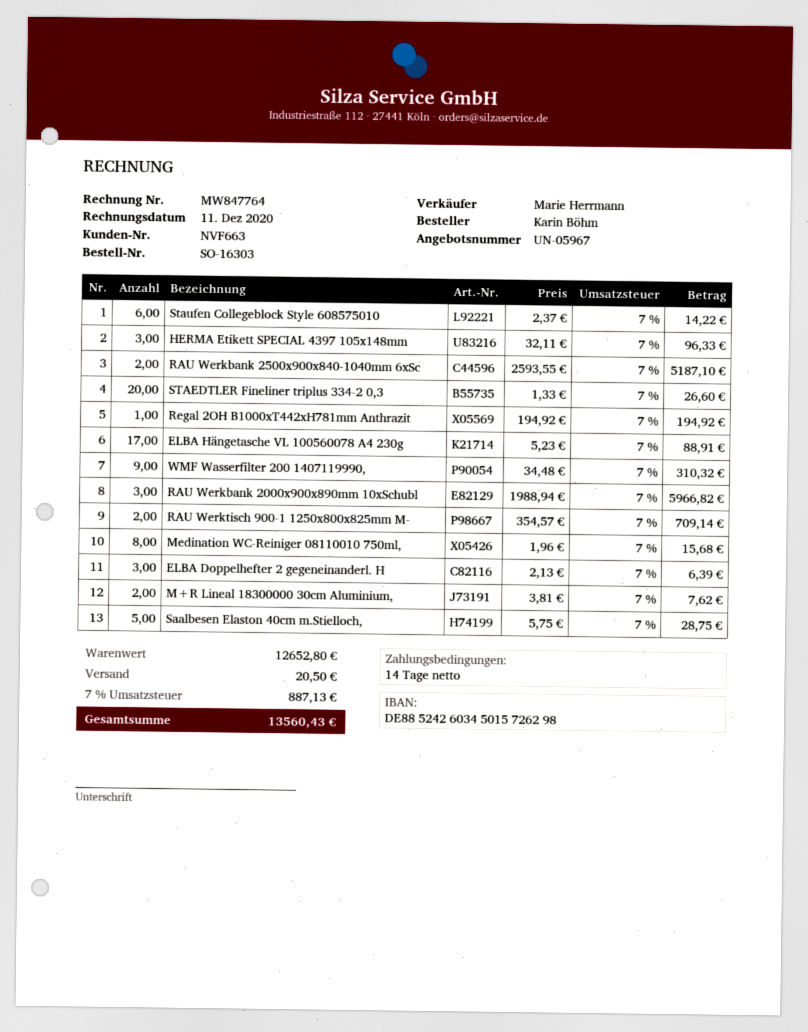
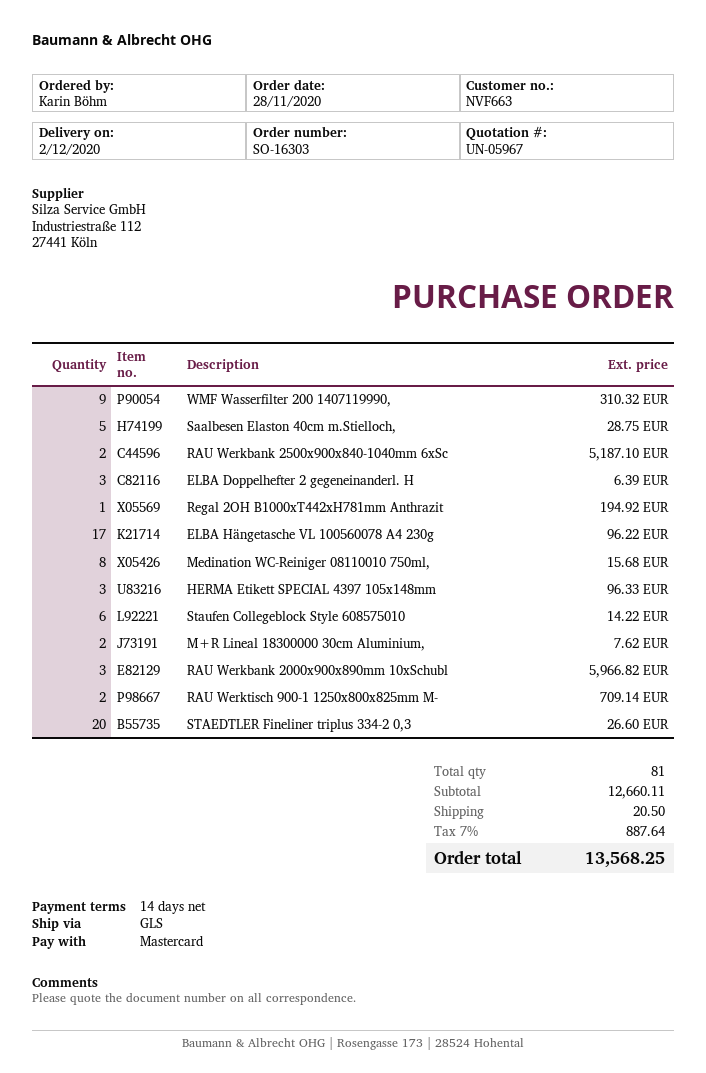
ELBA Hängetasche VL 100560078 A4 230g: 17 for 88.91 -> 17 for 96.22
subtotal: 12652.80 -> 12660.11
tax: 7% = 887.13 -> 7% = 887.64
total: 13560.43 -> 13568.25

